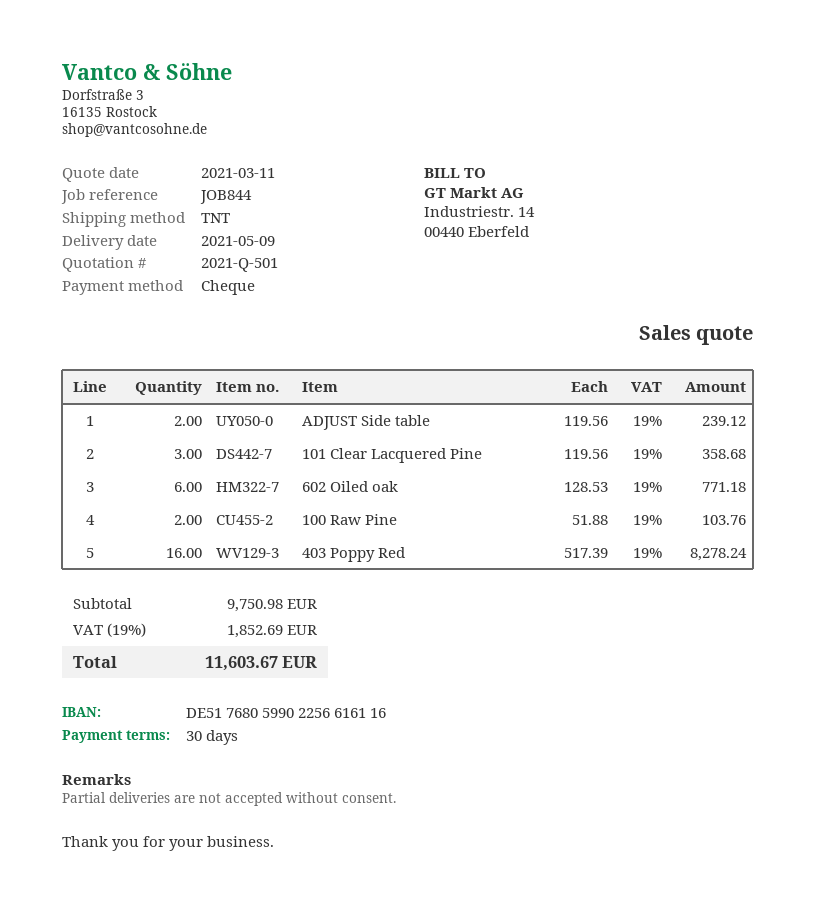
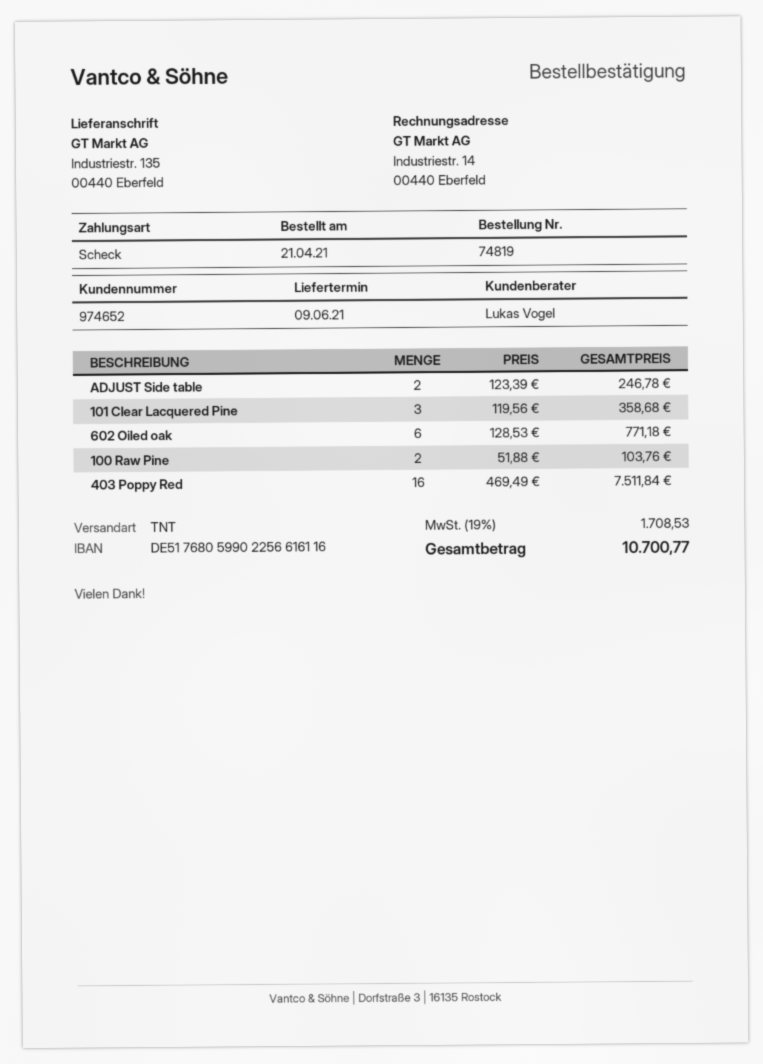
delivery date: 2021-05-09 -> 2021-06-09
ADJUST Side table: 2 x 119.56 = 239.12 -> 2 x 123.39 = 246.78
403 Poppy Red: 16 x 517.39 = 8278.24 -> 16 x 469.49 = 7511.84
tax: 19% = 1852.69 -> 19% = 1708.53
total: 11603.67 -> 10700.77

